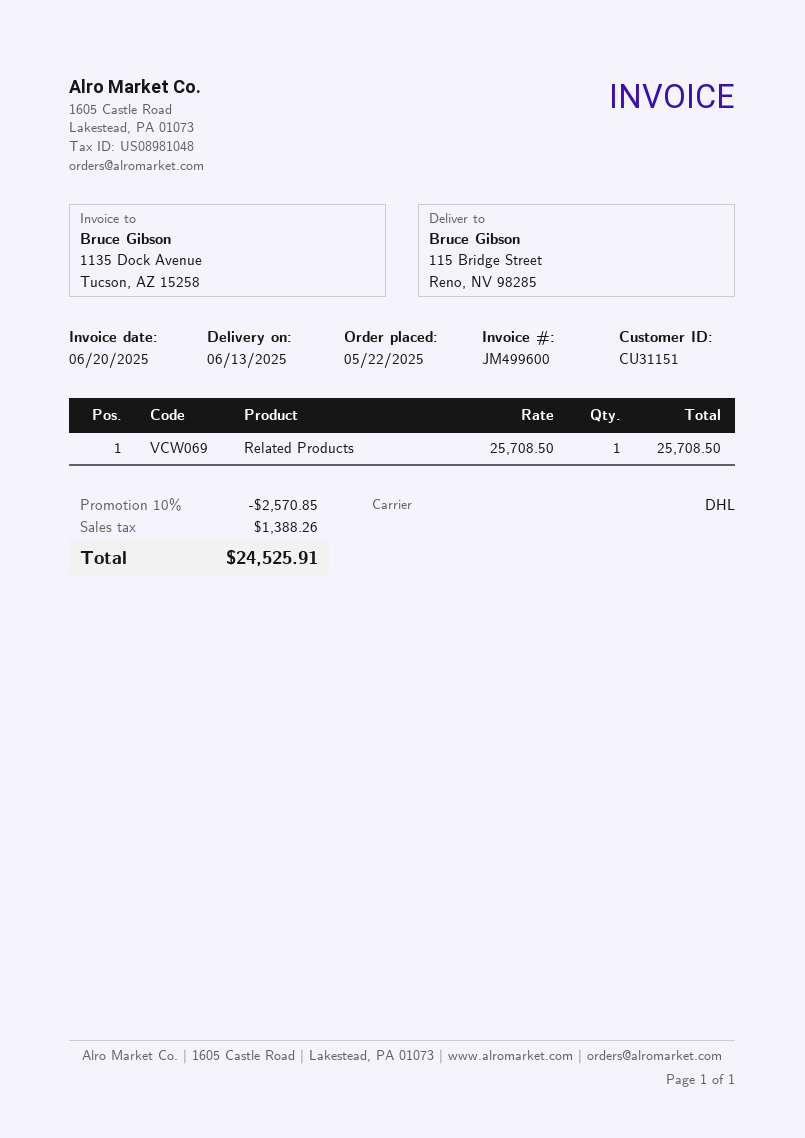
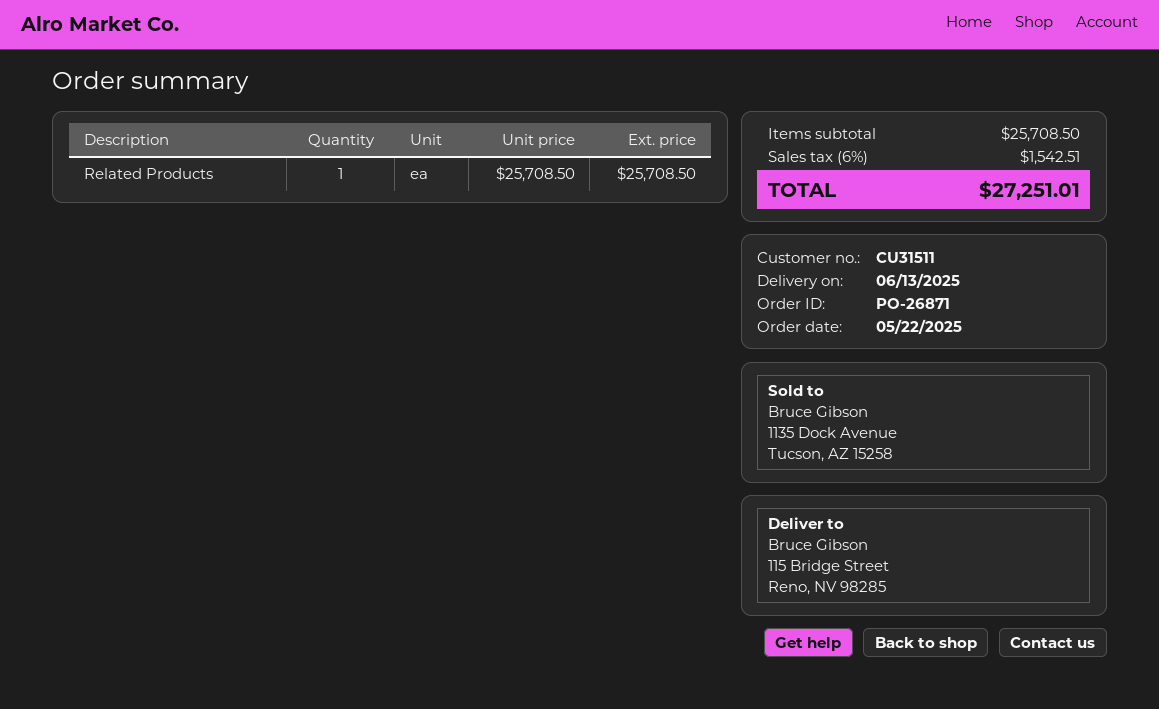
customer number: CU31151 -> CU31511
discount: 10% = 2570.85 -> none
tax: 1388.26 -> 1542.51
total: 24525.91 -> 27251.01

